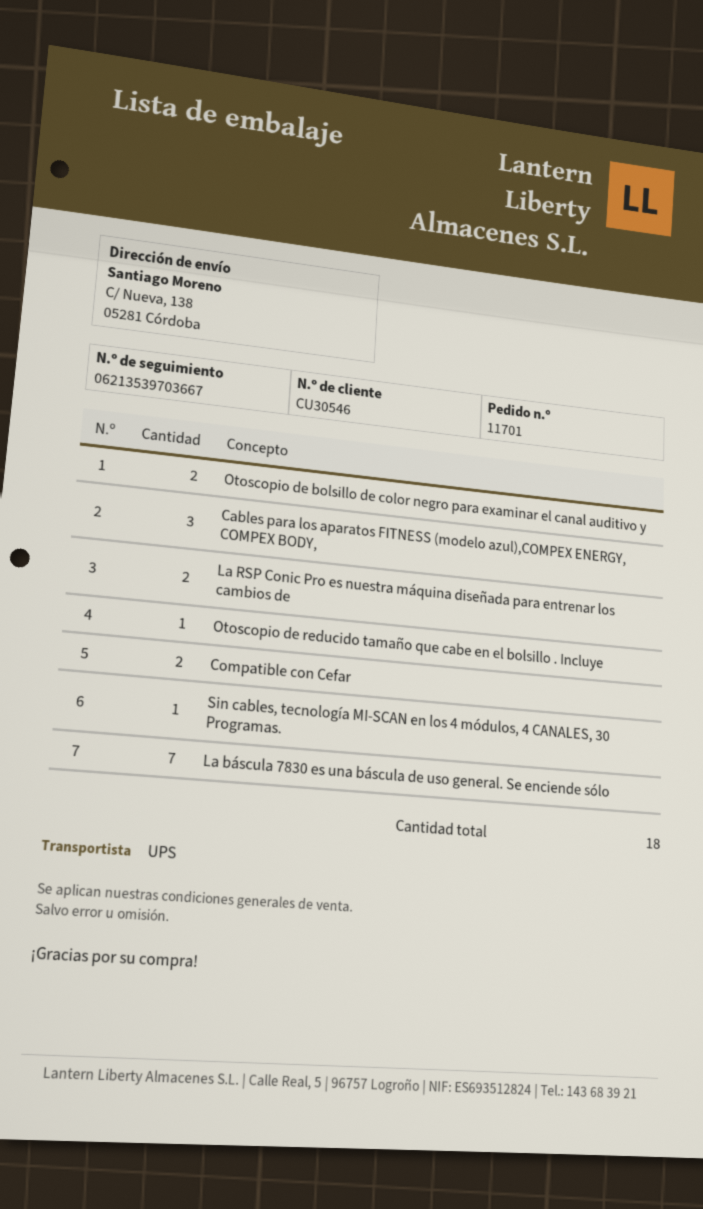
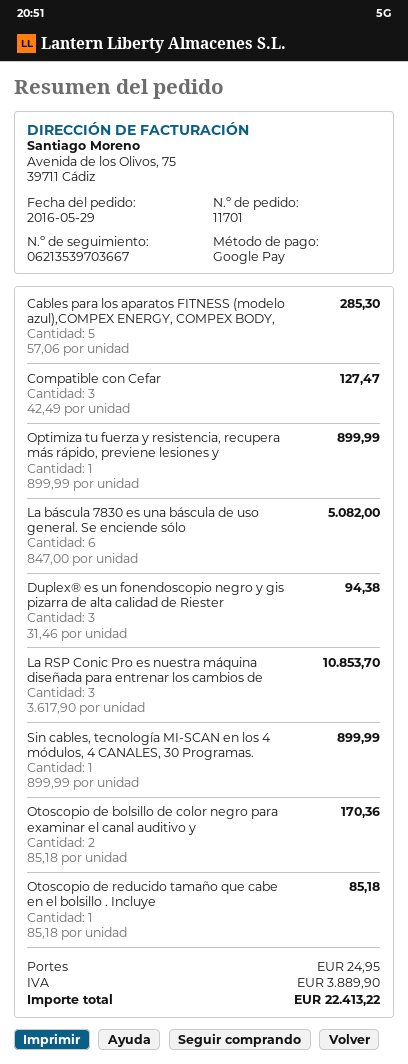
Cables para los aparatos FITNESS (modelo azul),COMPEX ENERGY, COMPEX BODY,: 3 -> 5
La RSP Conic Pro es nuestra máquina diseñada para entrenar los cambios de: 2 -> 3
Compatible con Cefar: 2 -> 3
La báscula 7830 es una báscula de uso general. Se enciende sólo: 7 -> 6
Optimiza tu fuerza y resistencia, recupera más rápido, previene lesiones y: none -> 1
Duplex® es un fonendoscopio negro y gis pizarra de alta calidad de Riester: none -> 3

